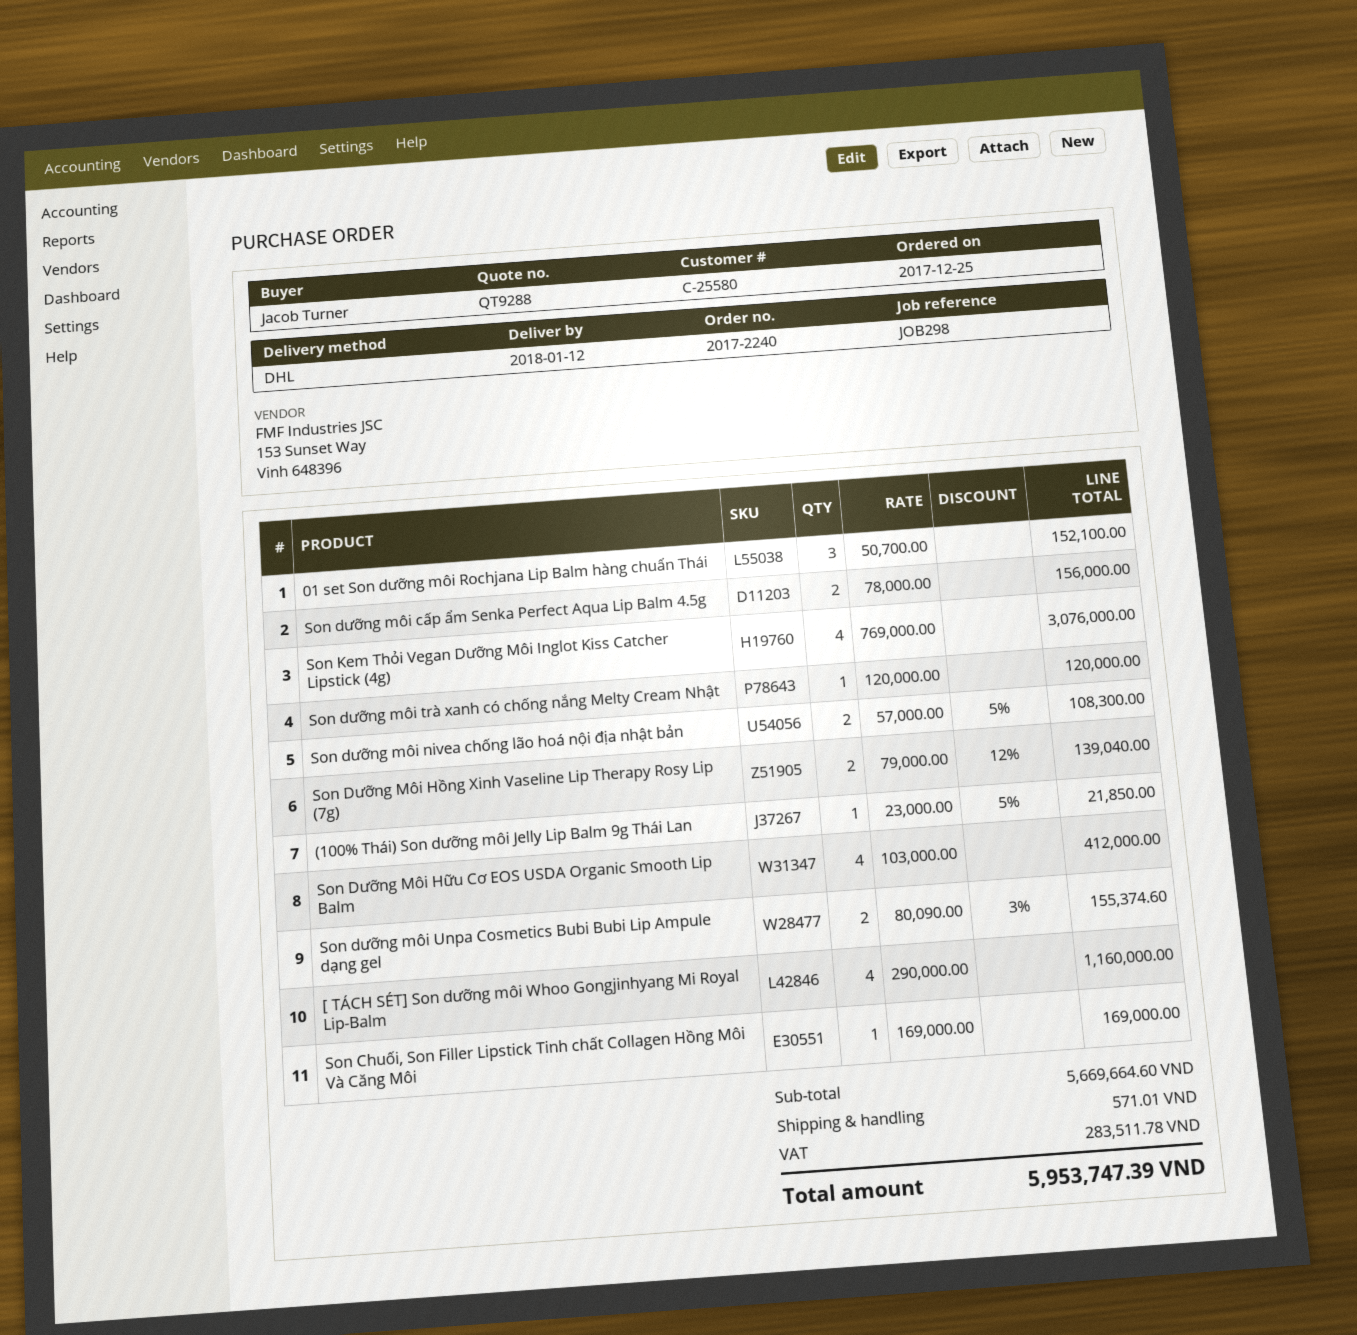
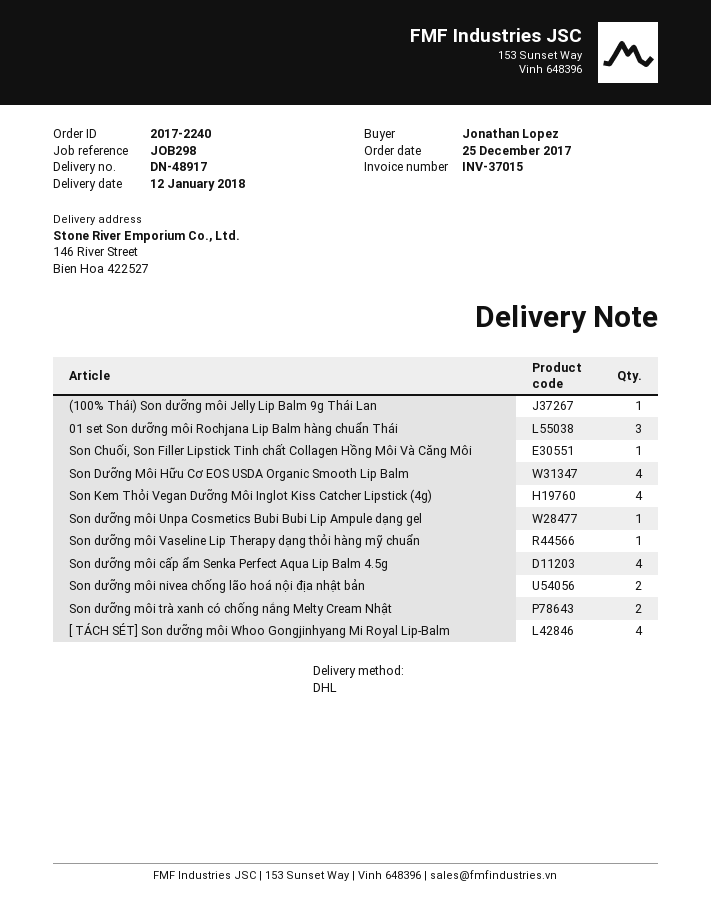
ordered by: Jacob Turner -> Jonathan Lopez
Son dưỡng môi cấp ẩm Senka Perfect Aqua Lip Balm 4.5g: 2 -> 4
Son dưỡng môi trà xanh có chống nắng Melty Cream Nhật: 1 -> 2
Son Dưỡng Môi Hồng Xinh Vaseline Lip Therapy Rosy Lip (7g): 2 -> none
Son dưỡng môi Unpa Cosmetics Bubi Bubi Lip Ampule dạng gel: 2 -> 1
Son dưỡng môi Vaseline Lip Therapy dạng thỏi hàng mỹ chuẩn: none -> 1

